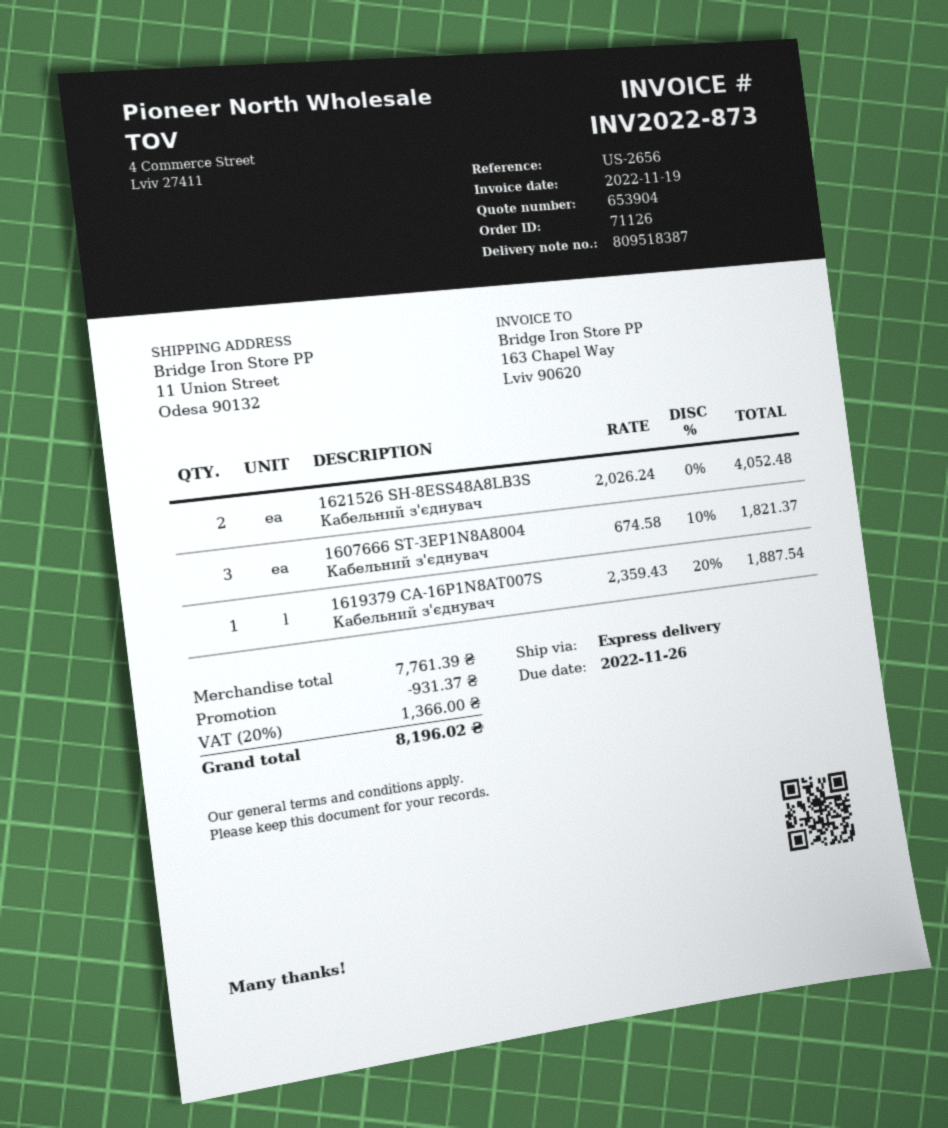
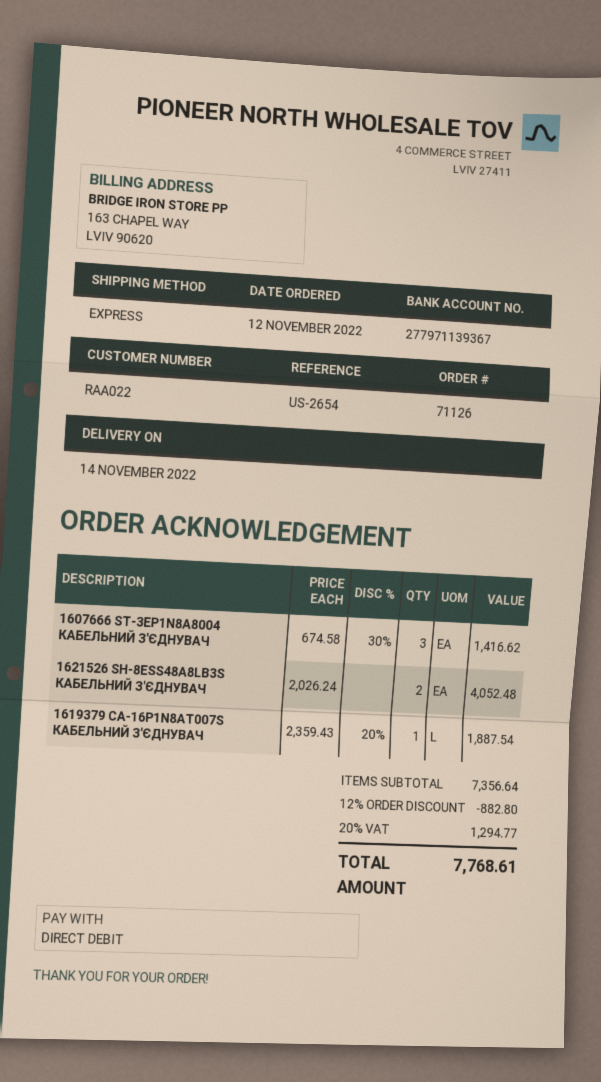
reference: US-2656 -> US-2654
1607666 ST-3EP1N8A8004 Кабельний з'єднувач: 3 x 674.58 - 10% = 1821.37 -> 3 x 674.58 - 30% = 1416.62
subtotal: 7761.39 -> 7356.64
discount: 931.37 -> 882.80
tax: 20% = 1366.00 -> 20% = 1294.77
total: 8196.02 -> 7768.61

